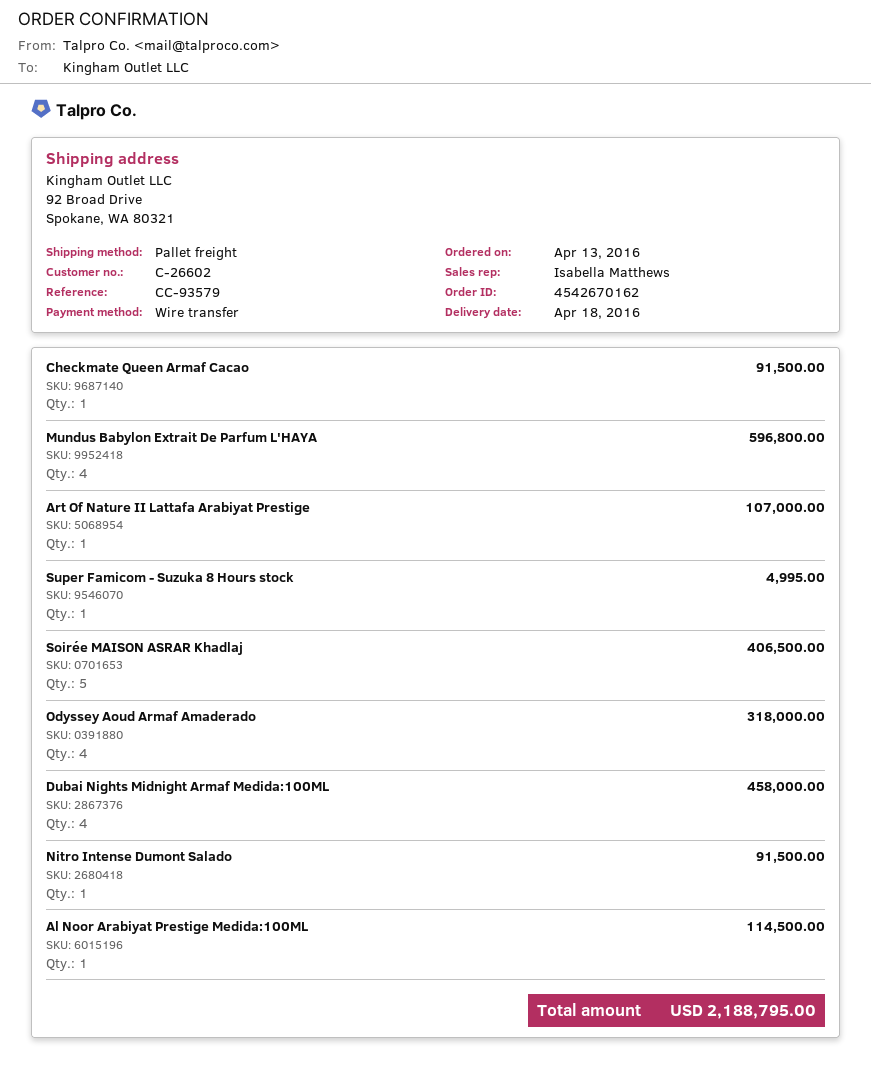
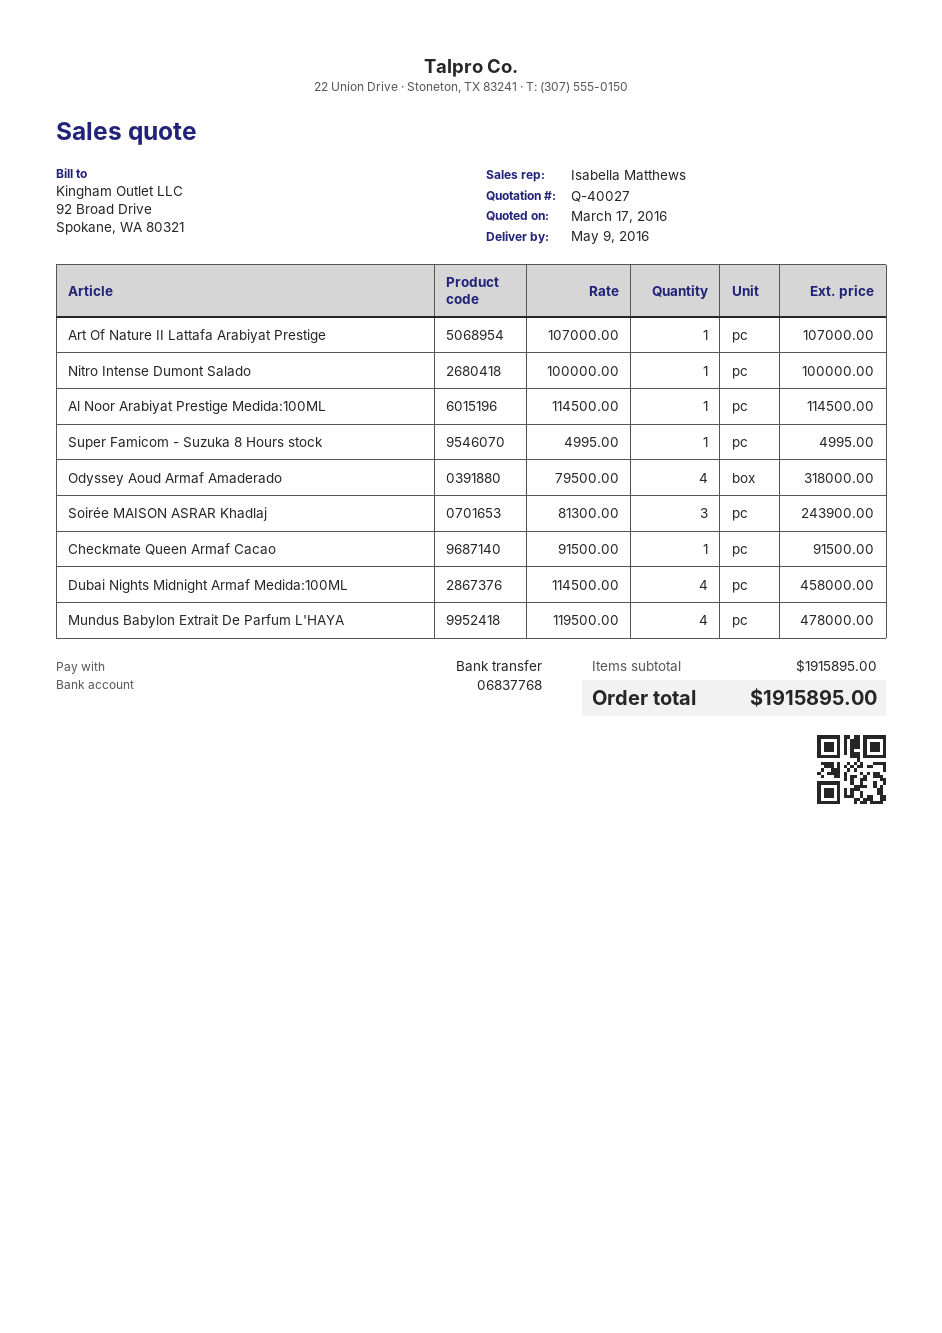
delivery date: 2016-04-18 -> 2016-05-09
Mundus Babylon Extrait De Parfum L'HAYA: 4 for 596800.00 -> 4 for 478000.00
Soirée MAISON ASRAR Khadlaj: 5 for 406500.00 -> 3 for 243900.00
Nitro Intense Dumont Salado: 1 for 91500.00 -> 1 for 100000.00
total: 2188795.00 -> 1915895.00

